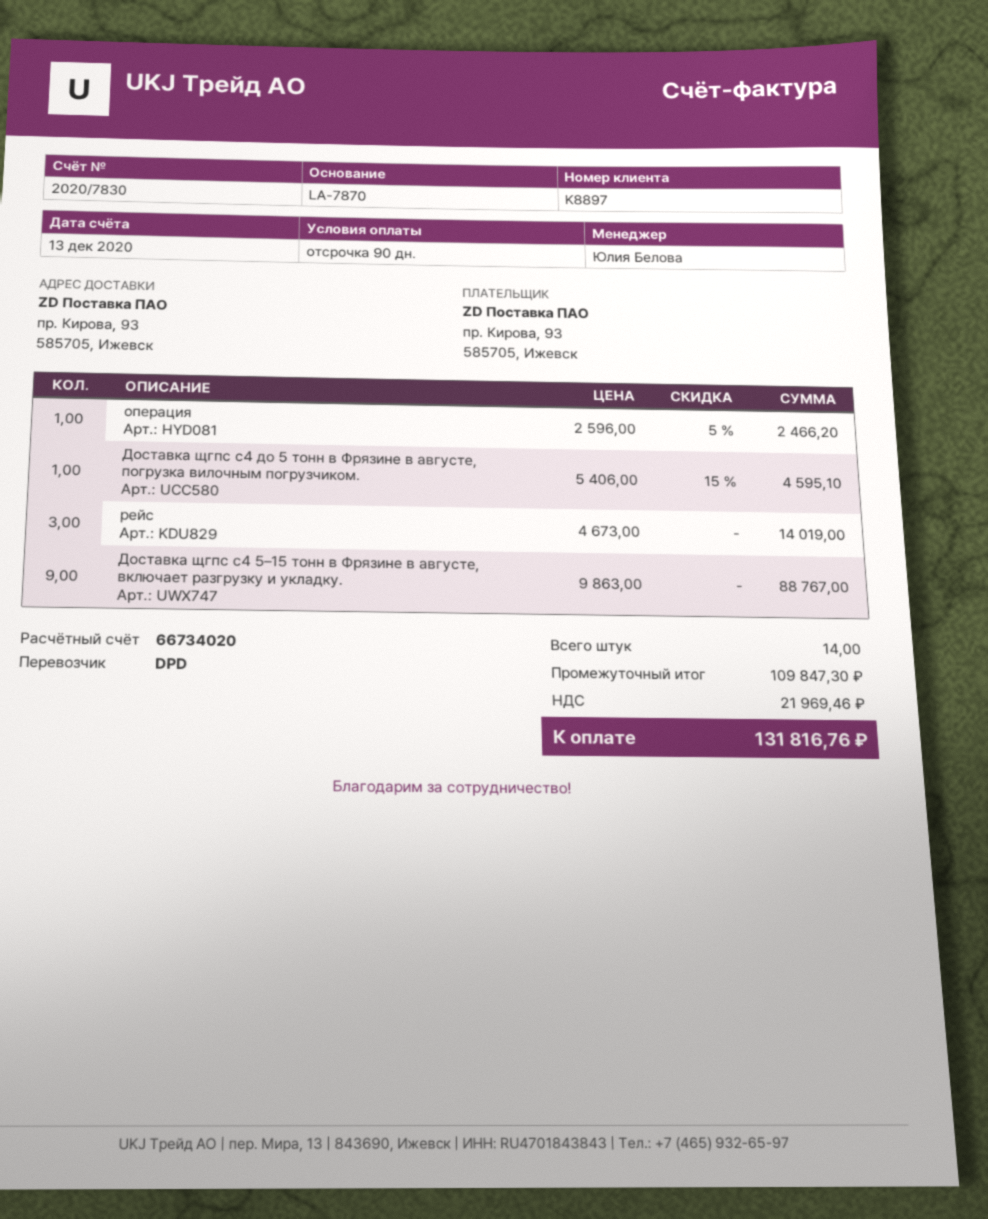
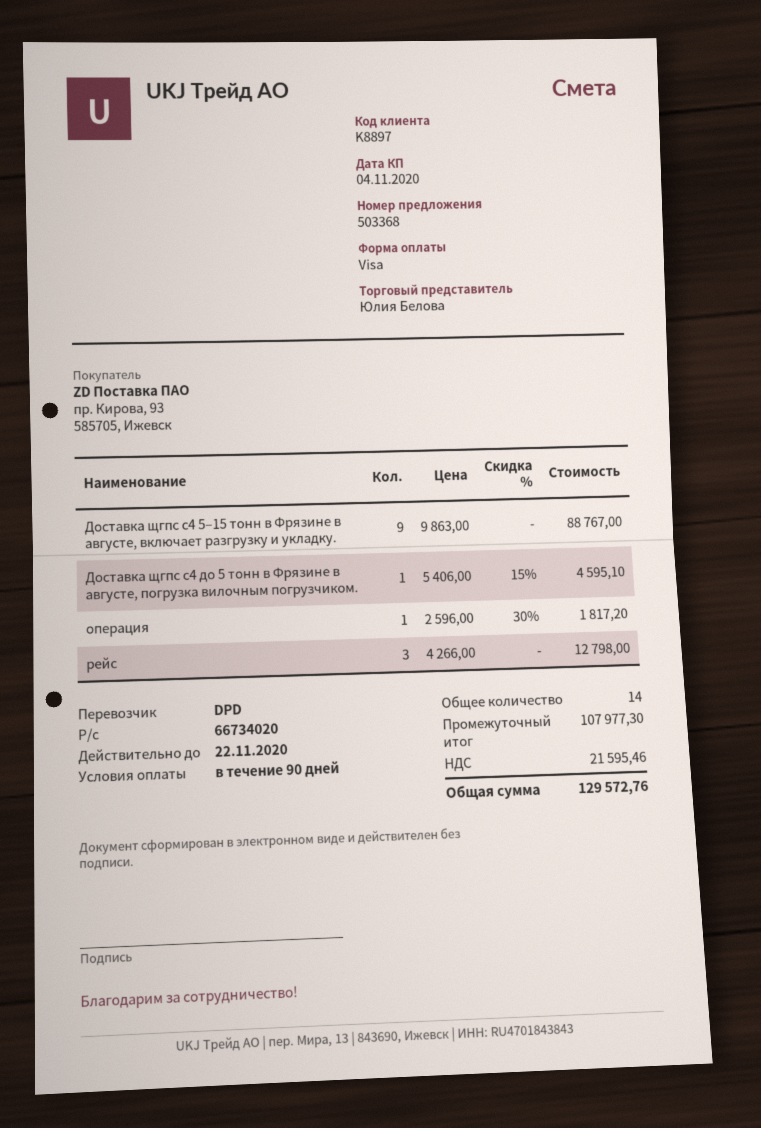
операция: 1 x 2596.00 - 5% = 2466.20 -> 1 x 2596.00 - 30% = 1817.20
рейс: 3 x 4673.00 = 14019.00 -> 3 x 4266.00 = 12798.00
subtotal: 109847.30 -> 107977.30
tax: 21969.46 -> 21595.46
total: 131816.76 -> 129572.76

